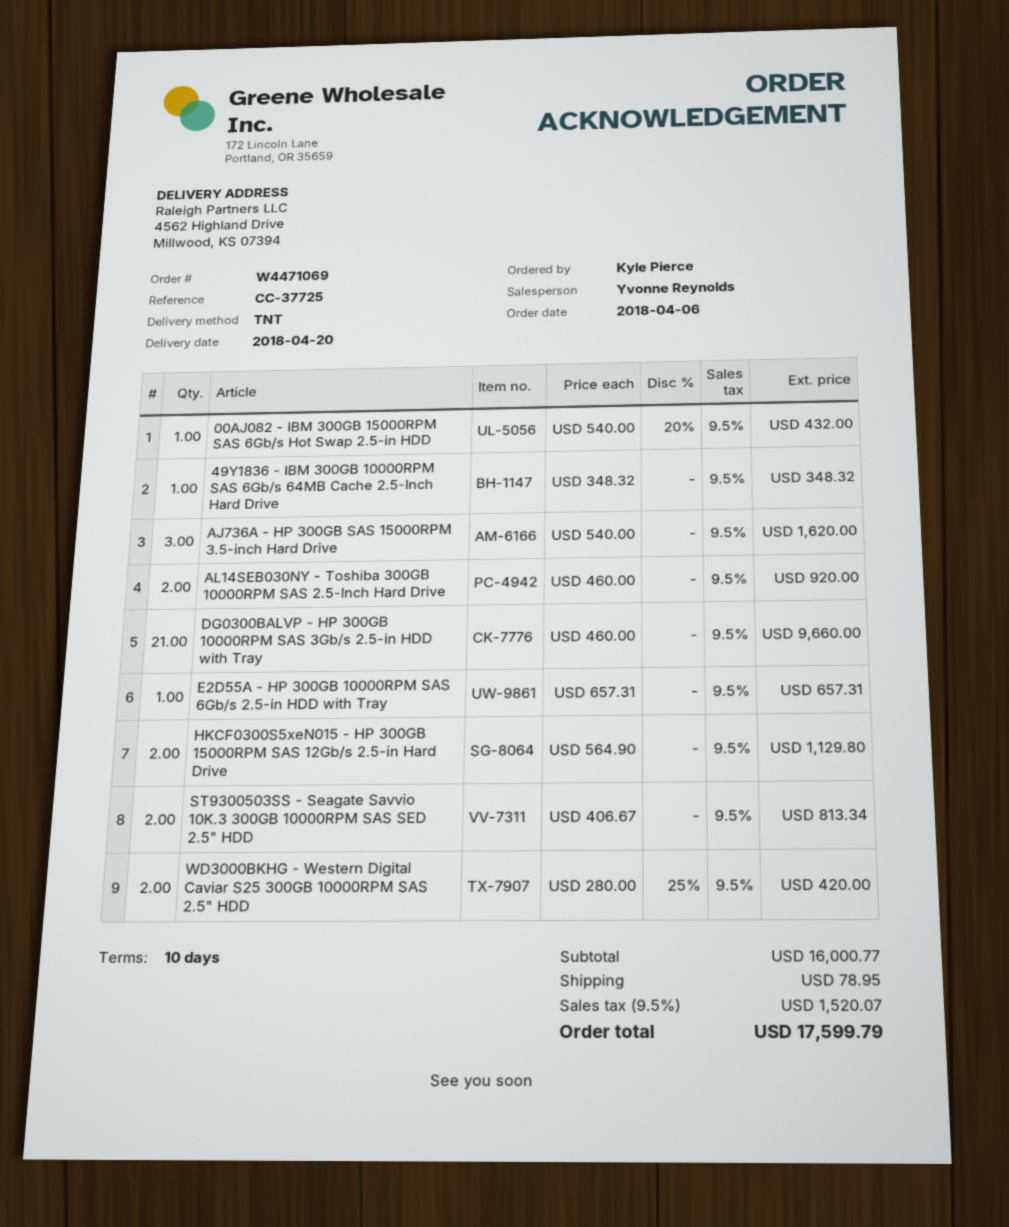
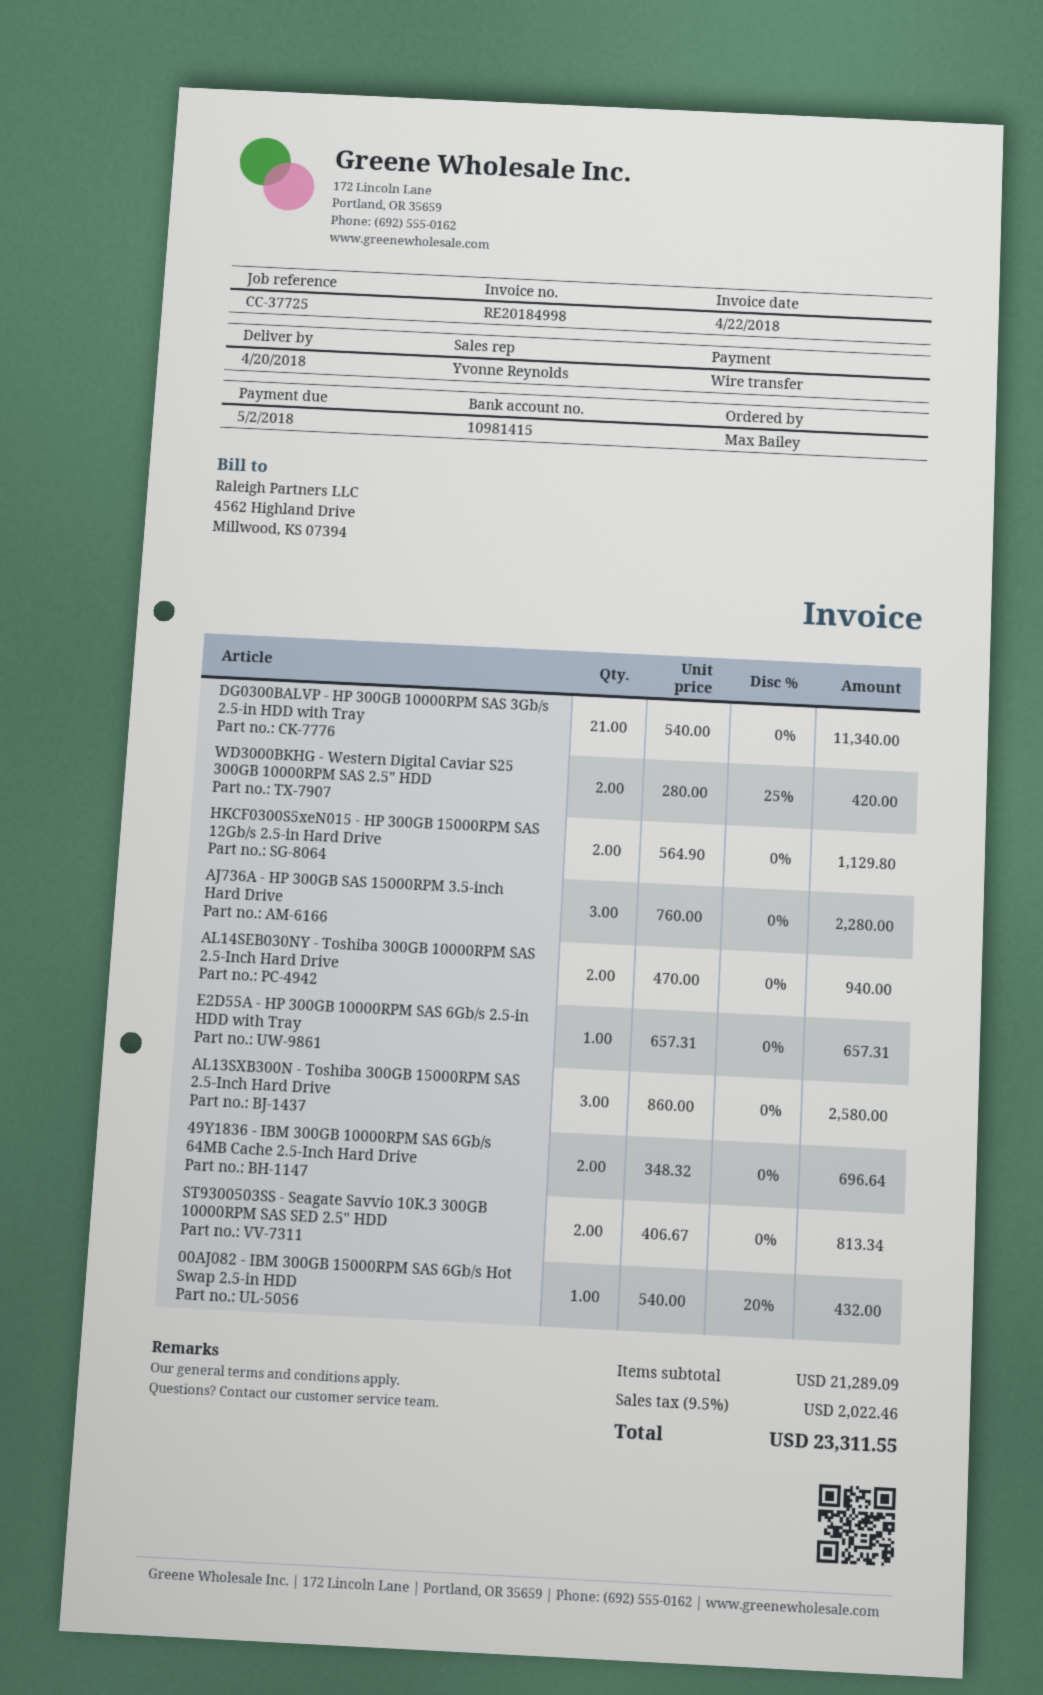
ordered by: Kyle Pierce -> Max Bailey
49Y1836 - IBM 300GB 10000RPM SAS 6Gb/s 64MB Cache 2.5-Inch Hard Drive: 1 x 348.32 = 348.32 -> 2 x 348.32 = 696.64
AJ736A - HP 300GB SAS 15000RPM 3.5-inch Hard Drive: 3 x 540.00 = 1620.00 -> 3 x 760.00 = 2280.00
AL14SEB030NY - Toshiba 300GB 10000RPM SAS 2.5-Inch Hard Drive: 2 x 460.00 = 920.00 -> 2 x 470.00 = 940.00
DG0300BALVP - HP 300GB 10000RPM SAS 3Gb/s 2.5-in HDD with Tray: 21 x 460.00 = 9660.00 -> 21 x 540.00 = 11340.00
AL13SXB300N - Toshiba 300GB 15000RPM SAS 2.5-Inch Hard Drive: none -> 3 x 860.00 = 2580.00
subtotal: 16000.77 -> 21289.09
shipping: 78.95 -> none
tax: 9.5% = 1520.07 -> 9.5% = 2022.46
total: 17599.79 -> 23311.55

